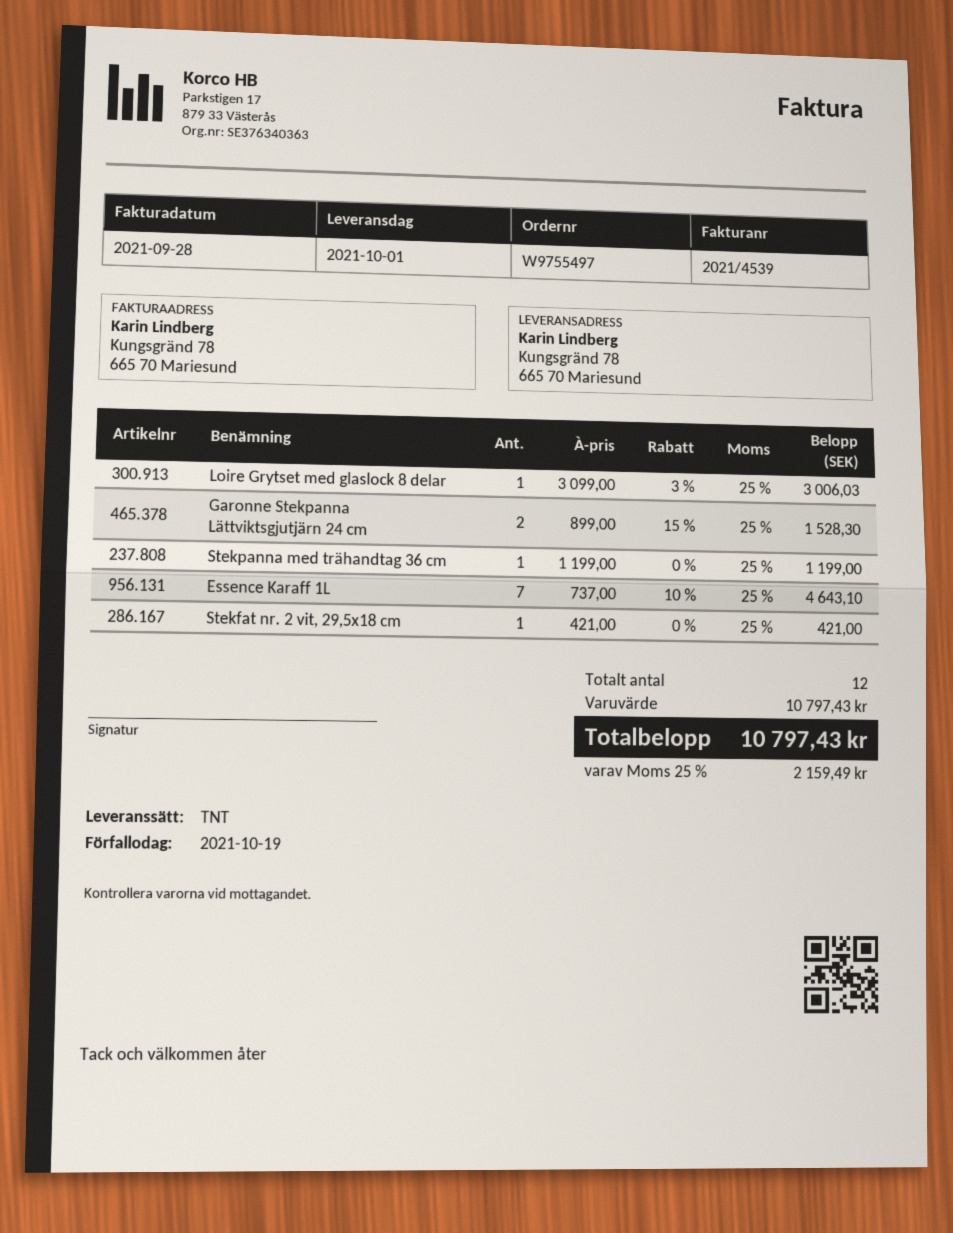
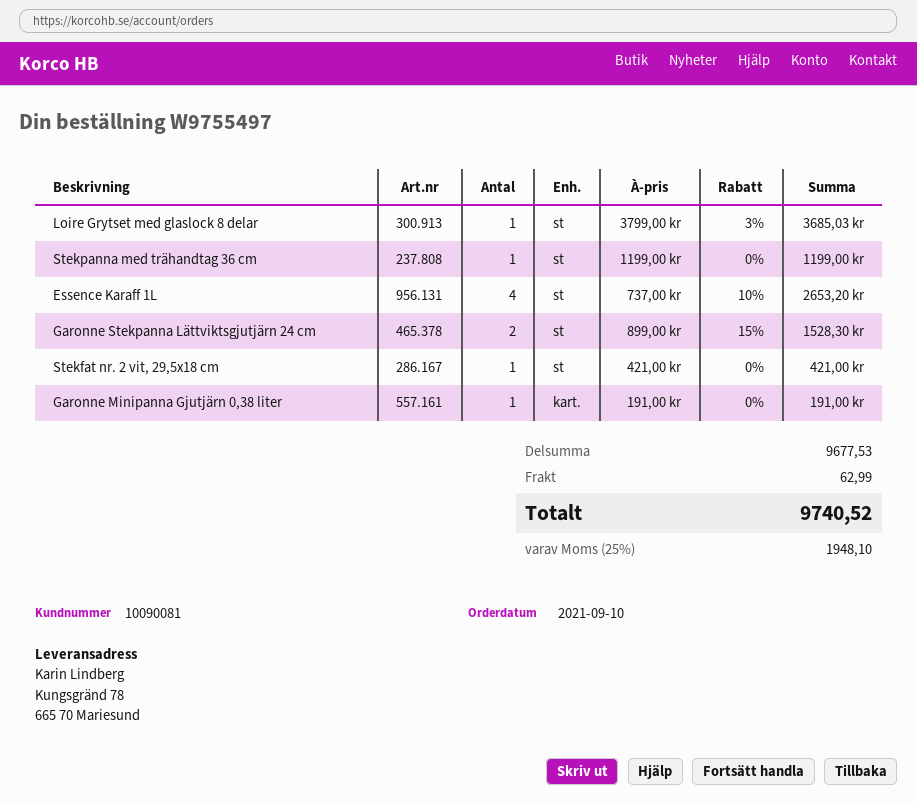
Loire Grytset med glaslock 8 delar: 1 x 3099.00 - 3% = 3006.03 -> 1 x 3799.00 - 3% = 3685.03
Essence Karaff 1L: 7 x 737.00 - 10% = 4643.10 -> 4 x 737.00 - 10% = 2653.20
Garonne Minipanna Gjutjärn 0,38 liter: none -> 1 x 191.00 = 191.00
subtotal: 10797.43 -> 9677.53
shipping: none -> 62.99
tax: 25% = 2159.49 -> 25% = 1948.10
total: 10797.43 -> 9740.52

